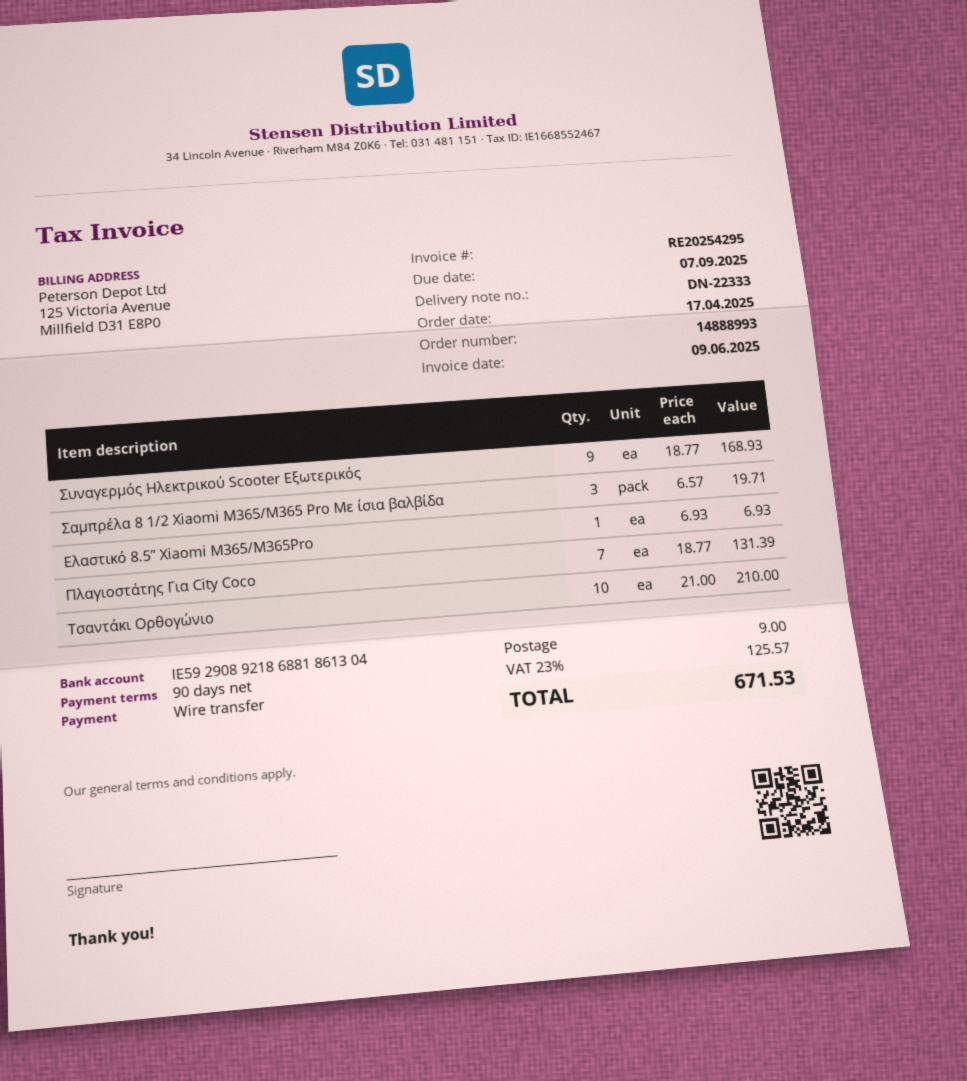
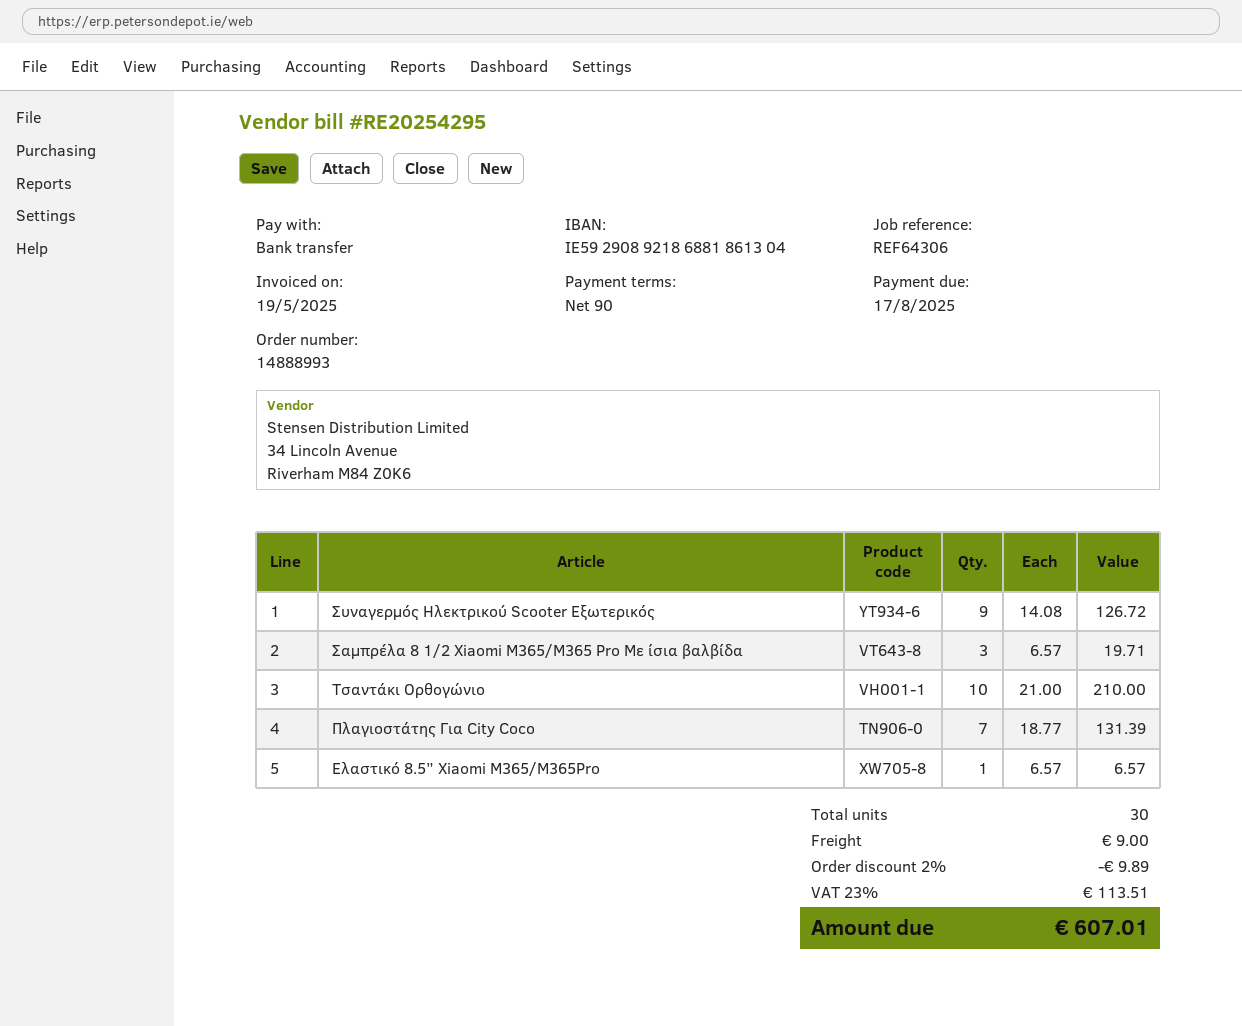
invoice date: 2025-06-09 -> 2025-05-19
due date: 2025-09-07 -> 2025-08-17
Συναγερμός Ηλεκτρικού Scooter Εξωτερικός: 9 x 18.77 = 168.93 -> 9 x 14.08 = 126.72
Ελαστικό 8.5” Xiaomi M365/M365Pro: 1 x 6.93 = 6.93 -> 1 x 6.57 = 6.57
discount: none -> 2% = 9.89
tax: 23% = 125.57 -> 23% = 113.51
total: 671.53 -> 607.01

